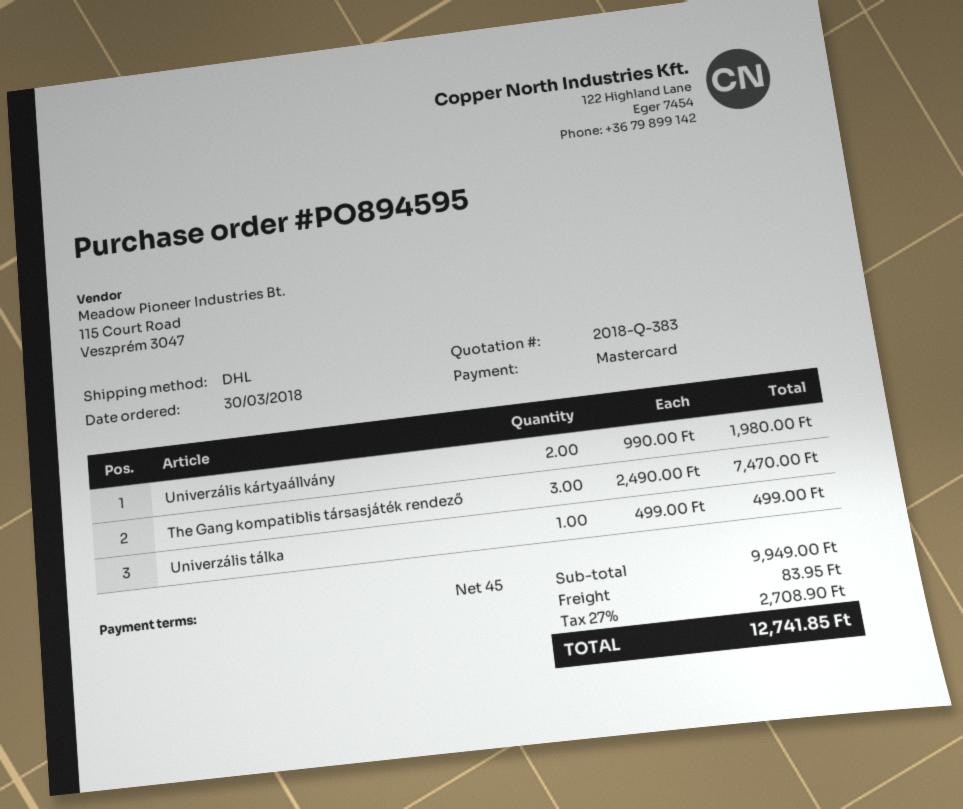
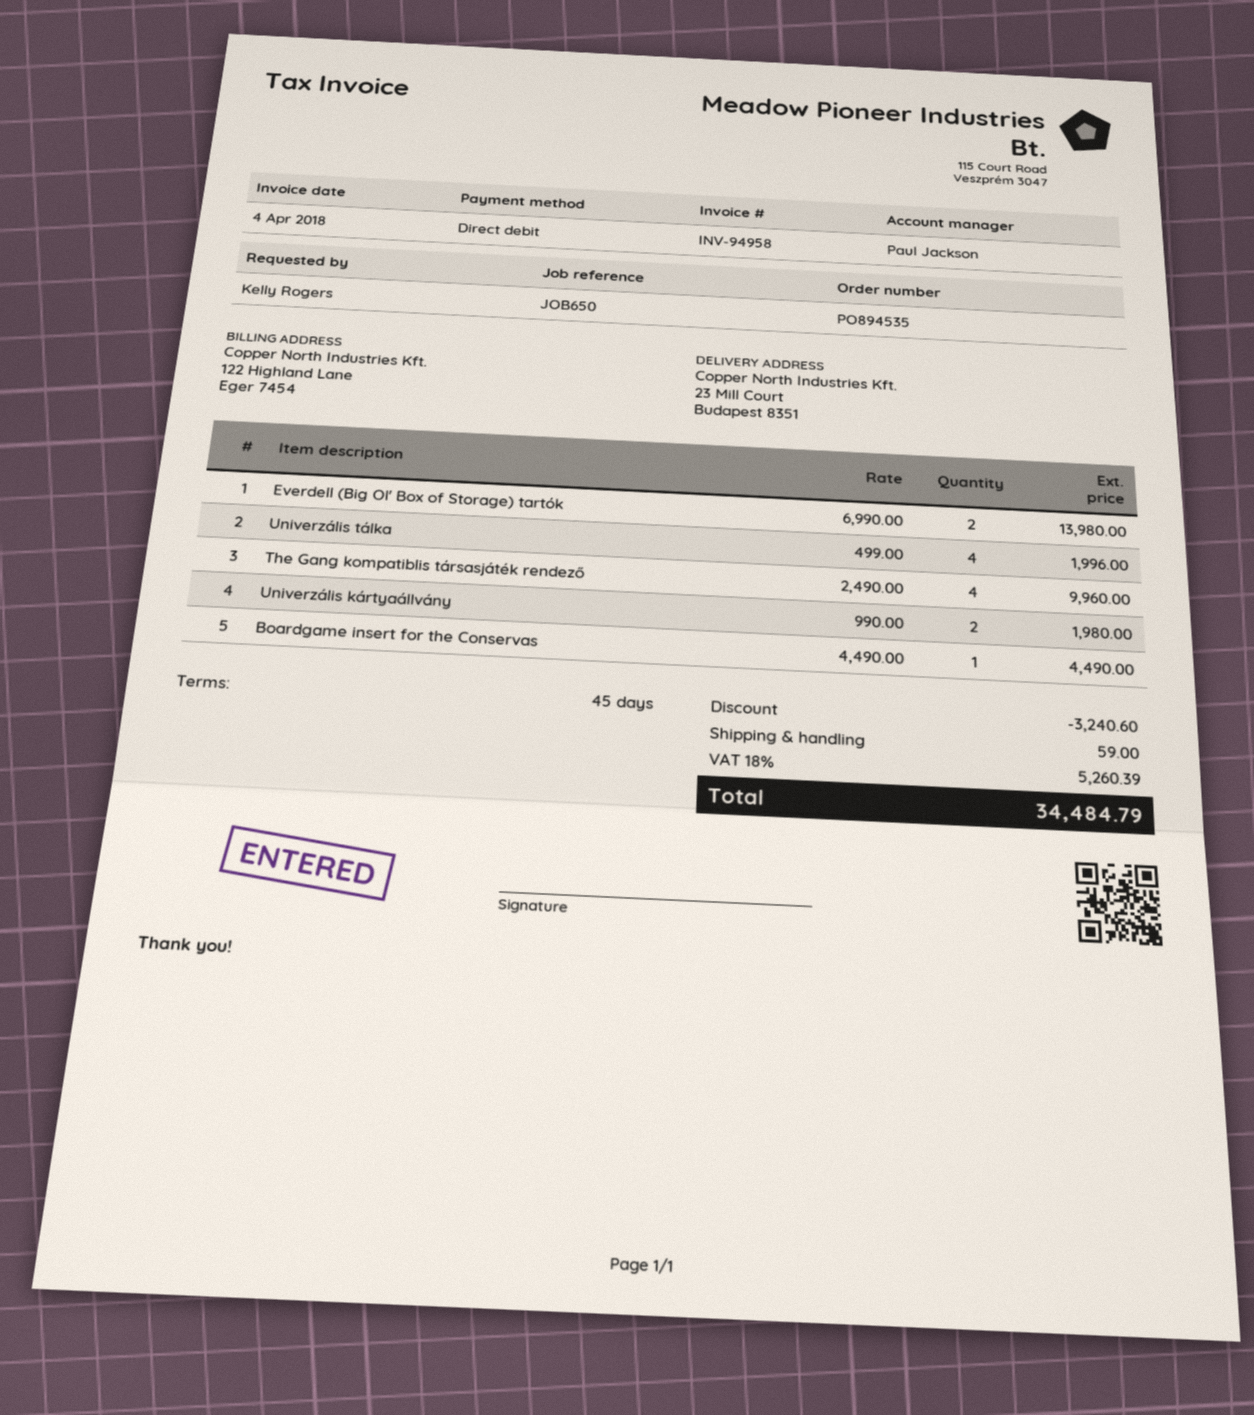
order number: PO894595 -> PO894535
payment method: Mastercard -> direct debit
The Gang kompatiblis társasjáték rendező: 3 x 2490.00 = 7470.00 -> 4 x 2490.00 = 9960.00
Univerzális tálka: 1 x 499.00 = 499.00 -> 4 x 499.00 = 1996.00
Everdell (Big Ol' Box of Storage) tartók: none -> 2 x 6990.00 = 13980.00
Boardgame insert for the Conservas: none -> 1 x 4490.00 = 4490.00
discount: none -> 3240.60
shipping: 83.95 -> 59.00
tax: 27% = 2708.90 -> 18% = 5260.39
total: 12741.85 -> 34484.79

